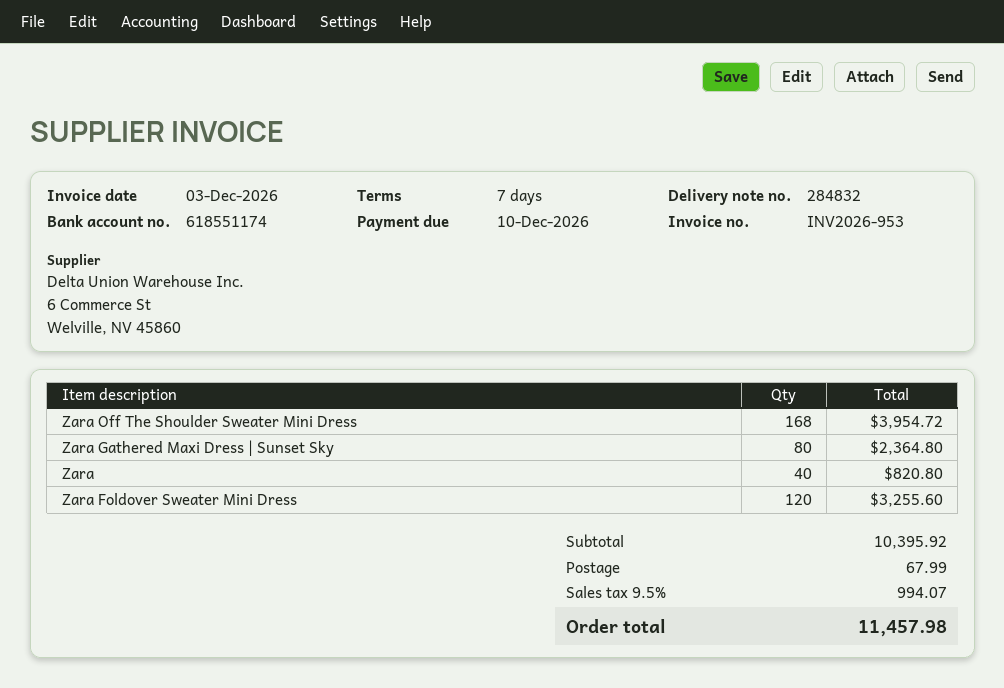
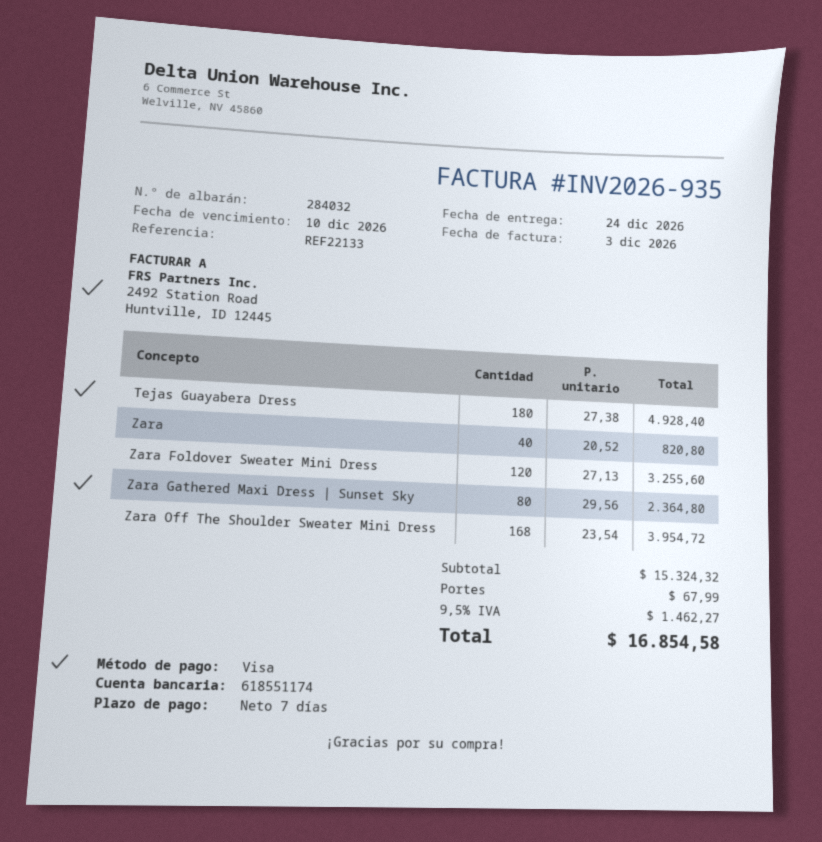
delivery note number: 284832 -> 284032
invoice number: INV2026-953 -> INV2026-935
Tejas Guayabera Dress: none -> 180 for 4928.40
subtotal: 10395.92 -> 15324.32
tax: 9.5% = 994.07 -> 9.5% = 1462.27
total: 11457.98 -> 16854.58

